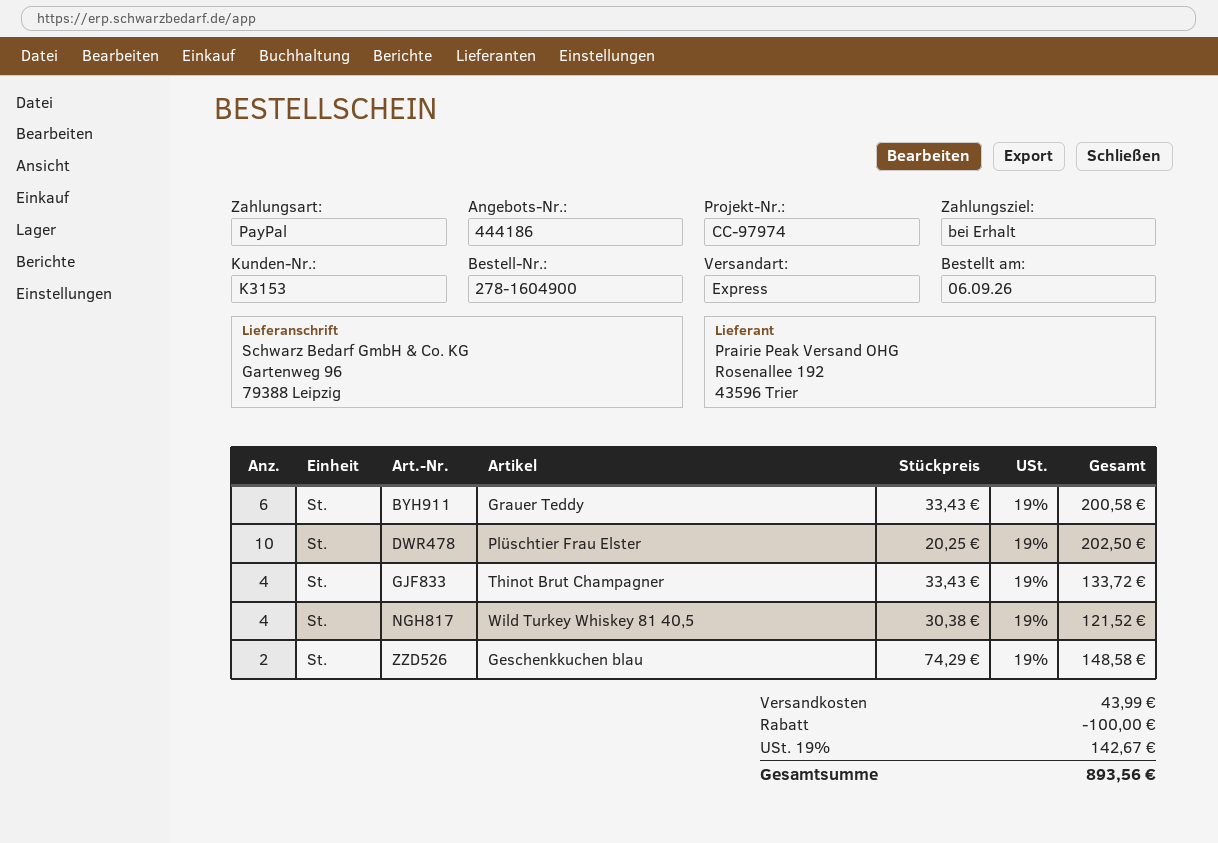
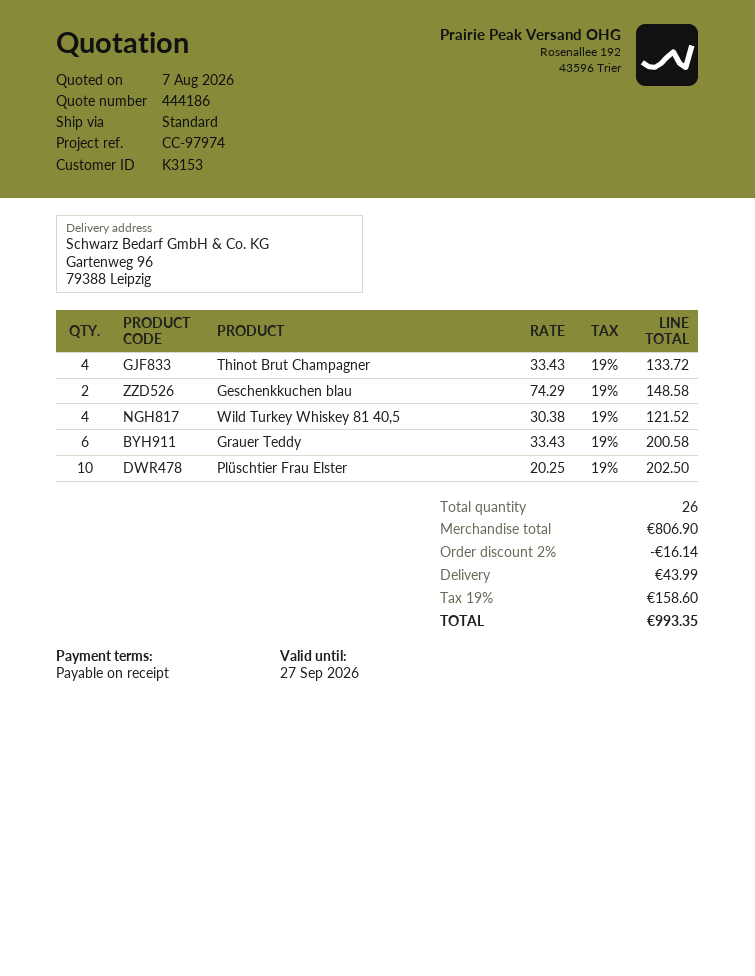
shipping method: express -> standard
discount: 100.00 -> 16.14
tax: 19% = 142.67 -> 19% = 158.60
total: 893.56 -> 993.35

